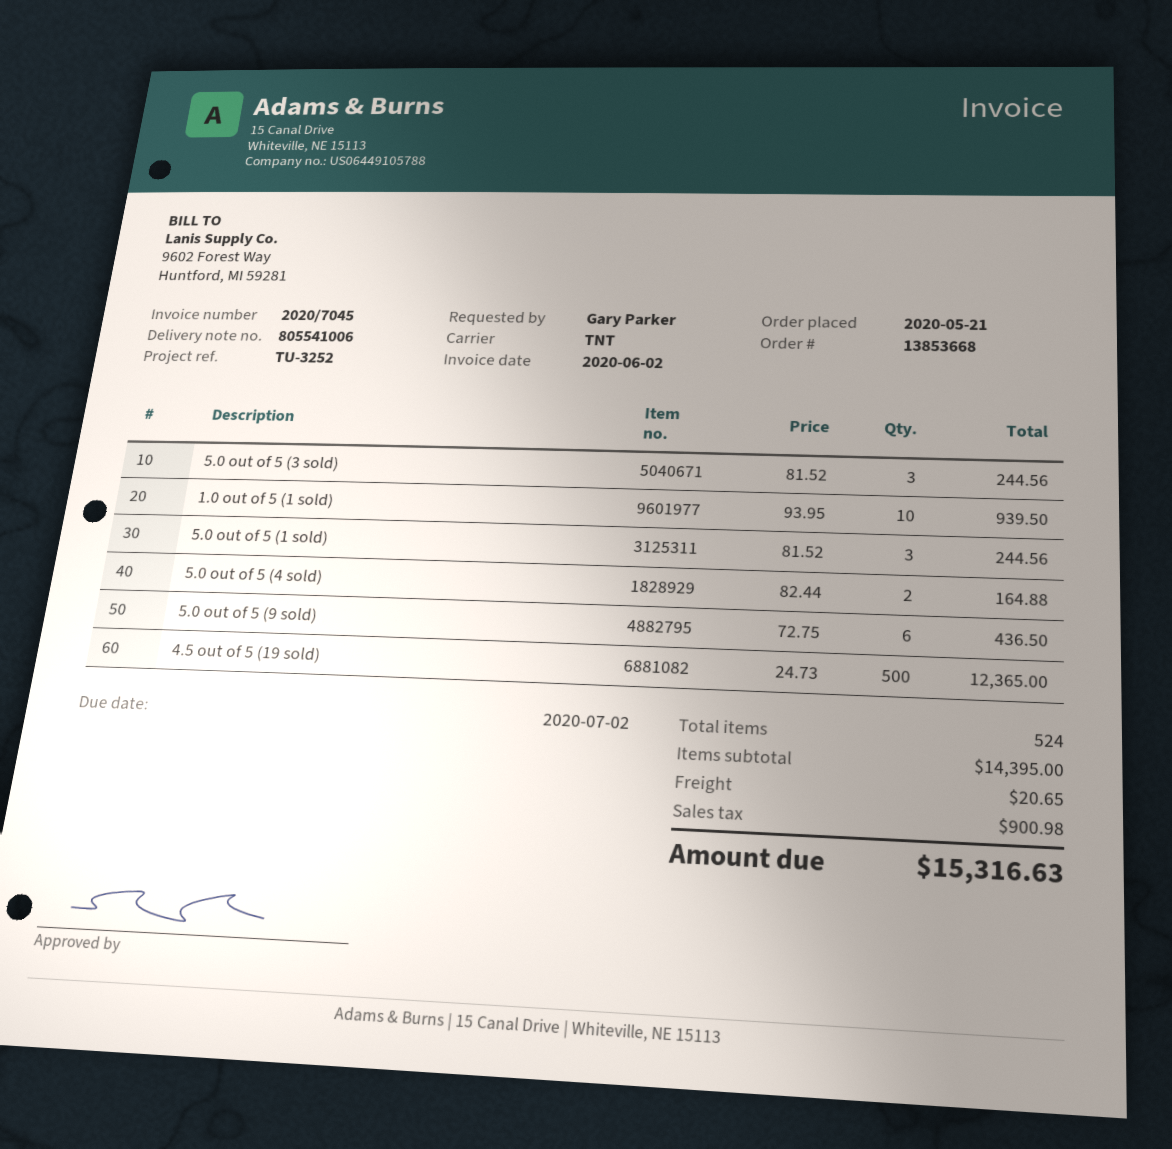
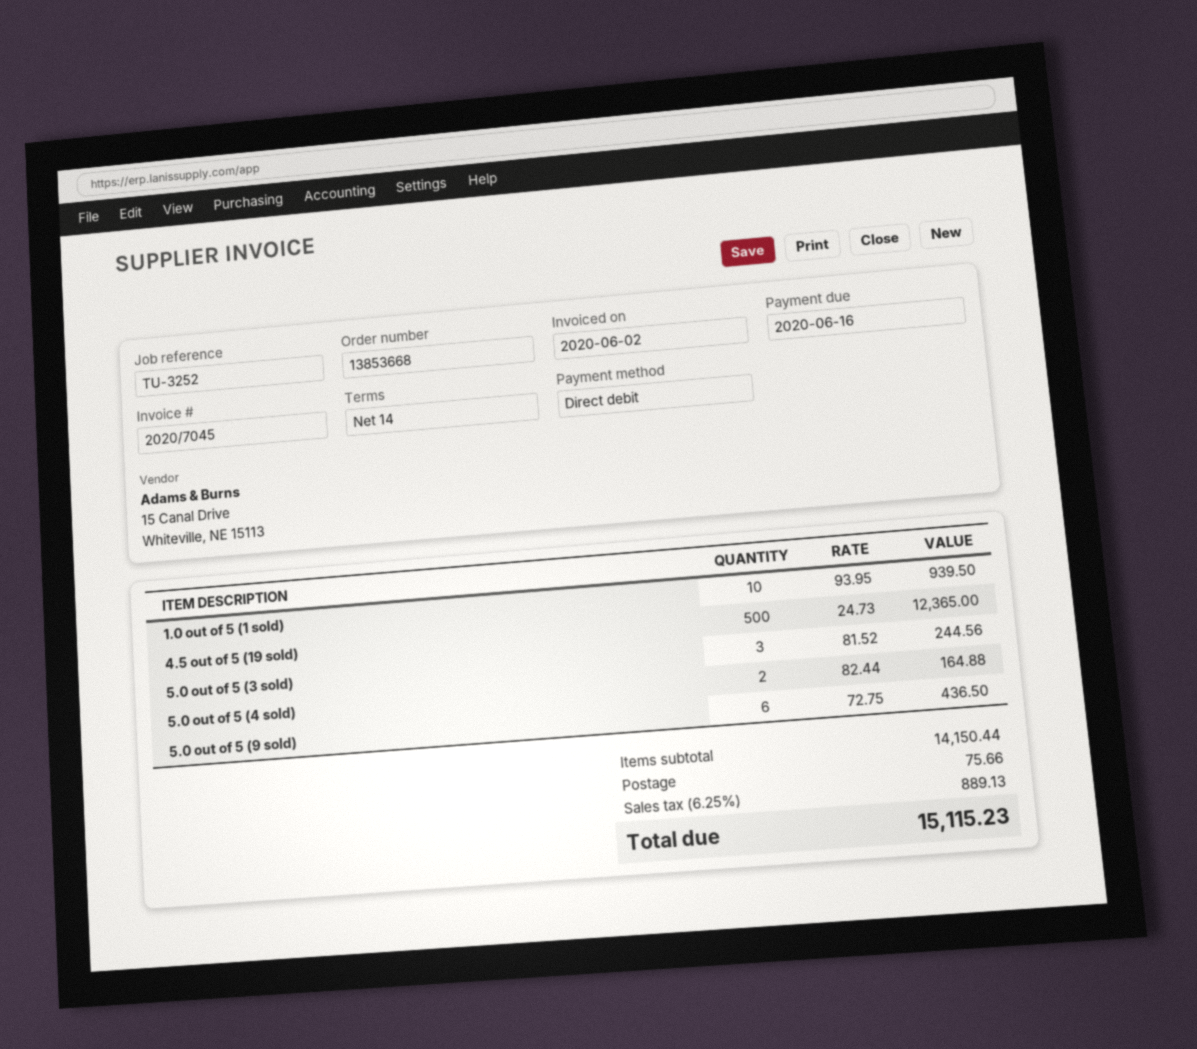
due date: 2020-07-02 -> 2020-06-16
5.0 out of 5 (1 sold): 3 x 81.52 = 244.56 -> none
subtotal: 14395.00 -> 14150.44
shipping: 20.65 -> 75.66
tax: 900.98 -> 889.13
total: 15316.63 -> 15115.23

